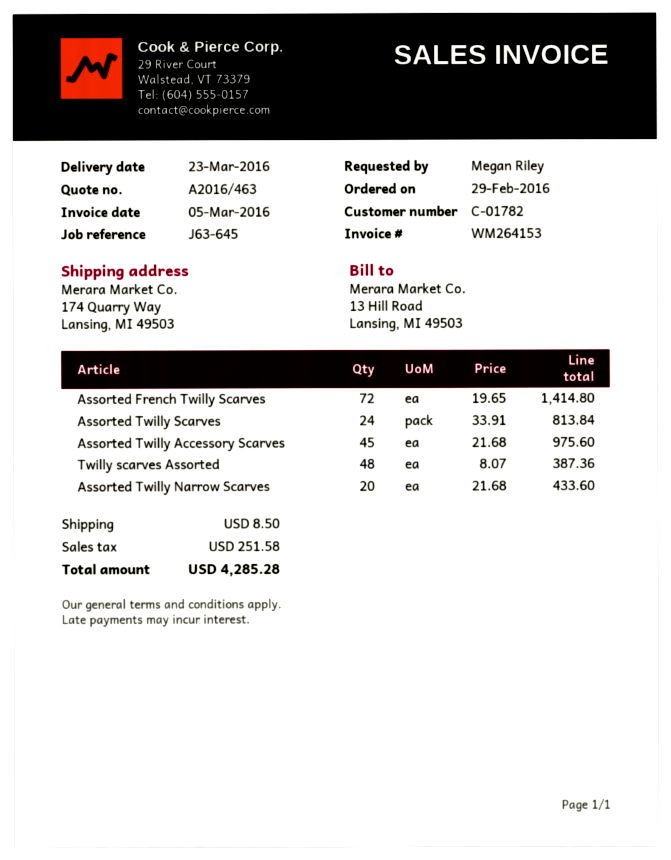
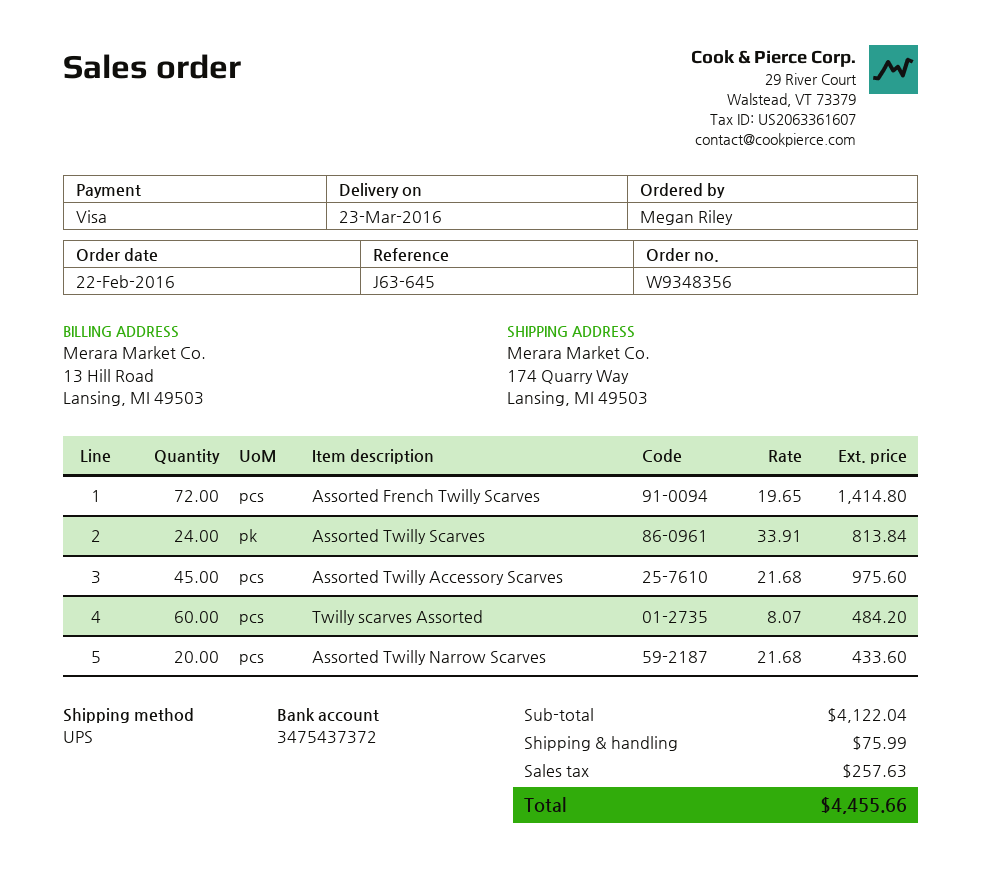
order date: 2016-02-29 -> 2016-02-22
Twilly scarves Assorted: 48 x 8.07 = 387.36 -> 60 x 8.07 = 484.20
shipping: 8.50 -> 75.99
tax: 251.58 -> 257.63
total: 4285.28 -> 4455.66

